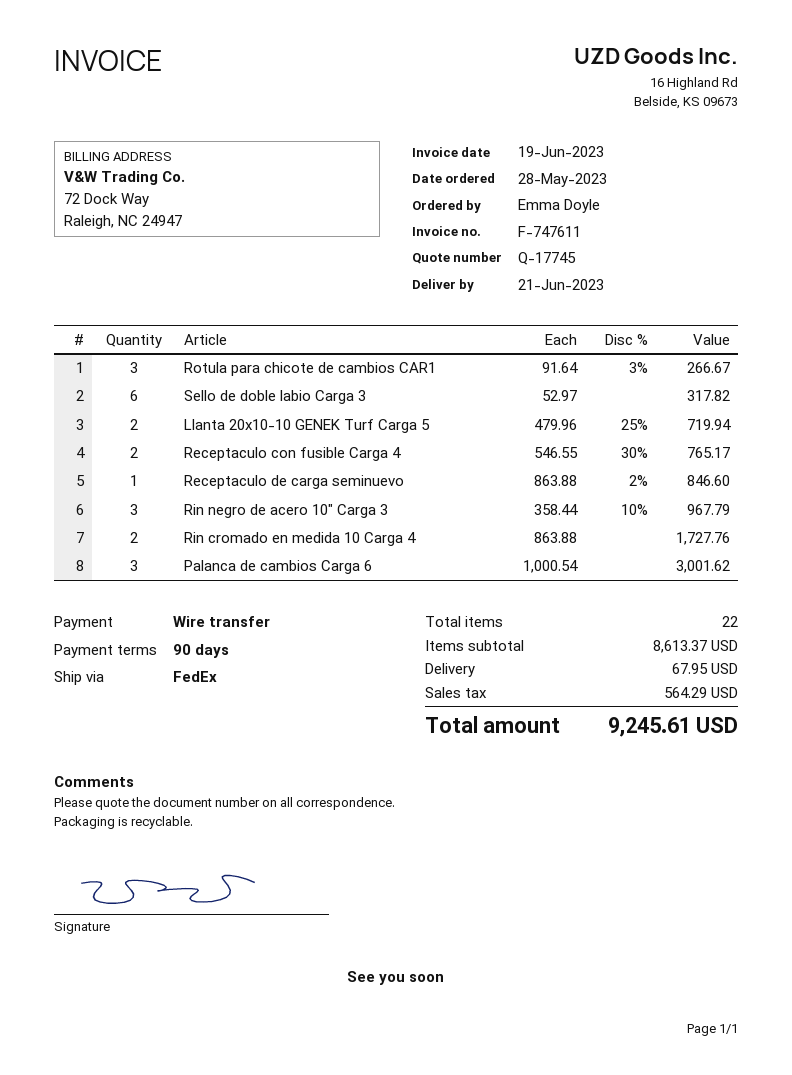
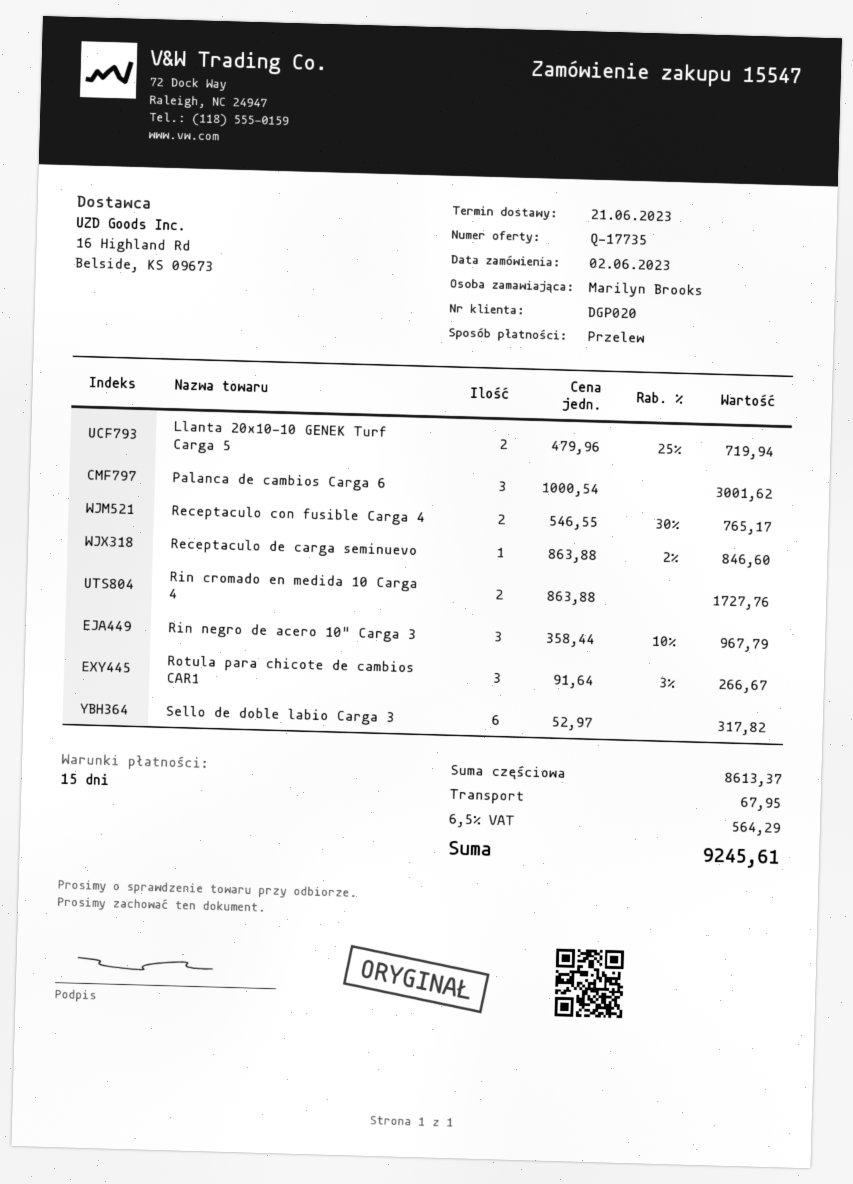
quote number: Q-17745 -> Q-17735
order date: 2023-05-28 -> 2023-06-02
payment terms: 90 days -> 15 days
ordered by: Emma Doyle -> Marilyn Brooks

